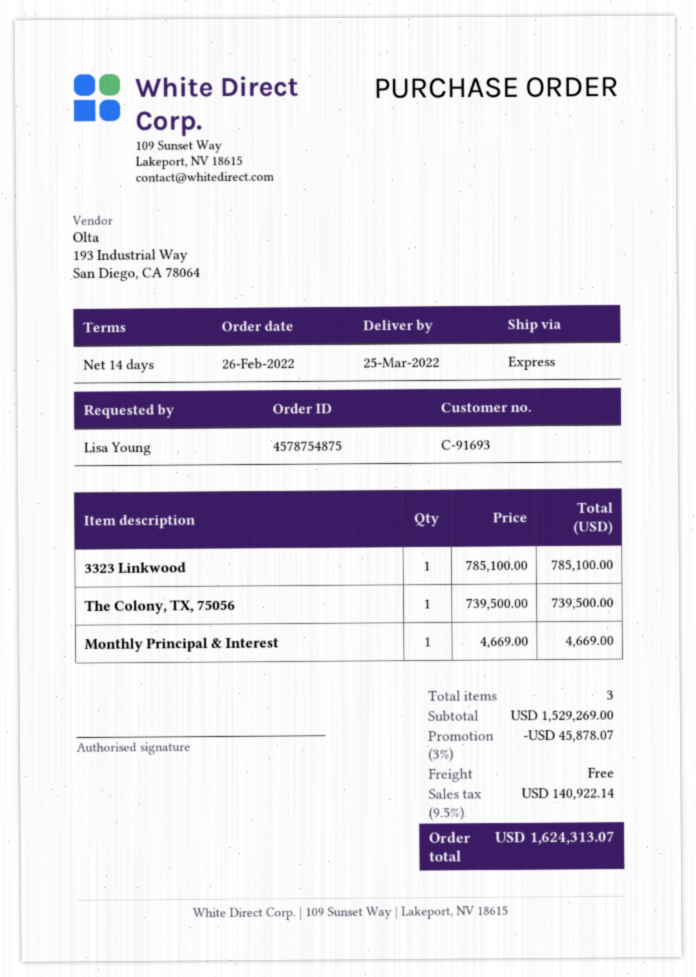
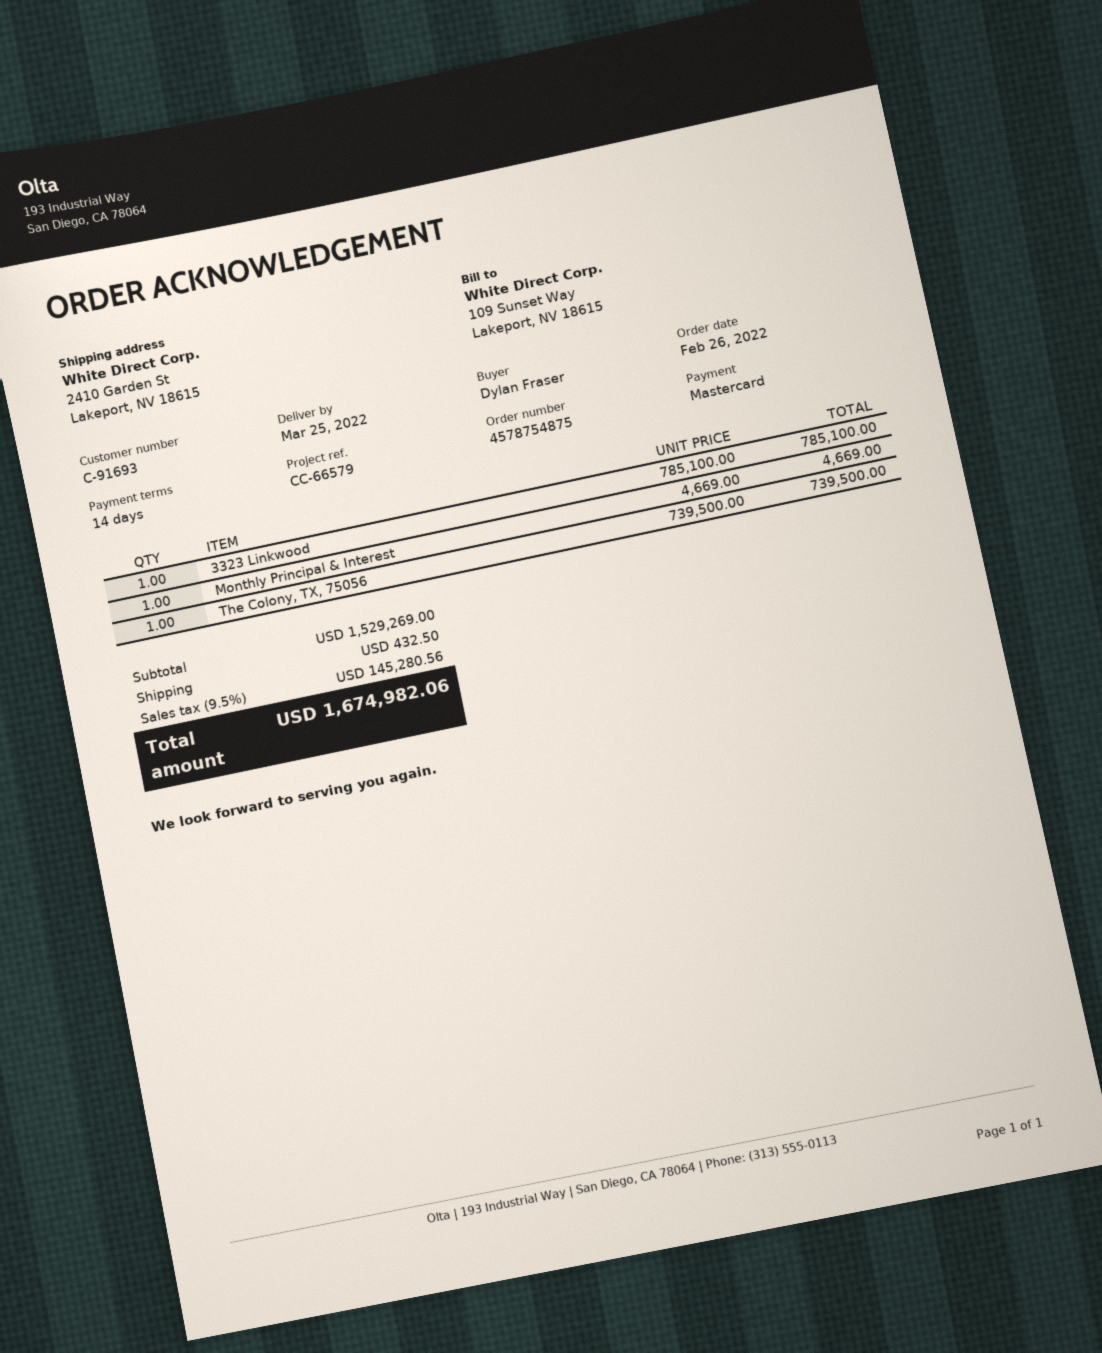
ordered by: Lisa Young -> Dylan Fraser
discount: 3% = 45878.07 -> none
shipping: 0.00 -> 432.50
tax: 9.5% = 140922.14 -> 9.5% = 145280.56
total: 1624313.07 -> 1674982.06

